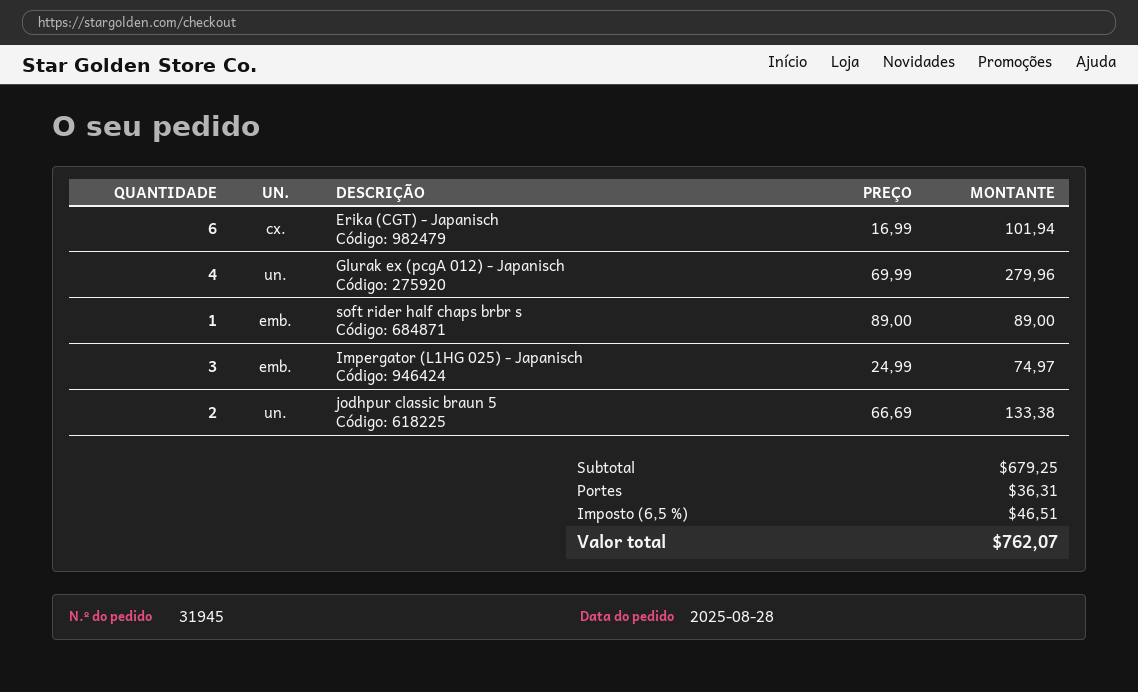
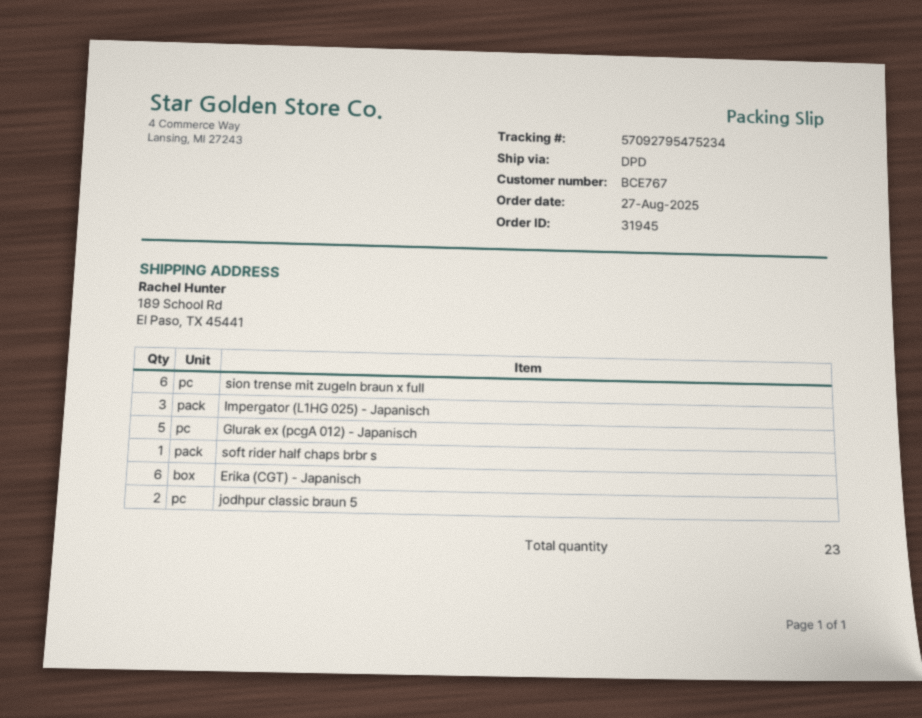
order date: 2025-08-28 -> 2025-08-27
Glurak ex (pcgA 012) - Japanisch: 4 -> 5
sion trense mit zugeln braun x full: none -> 6

